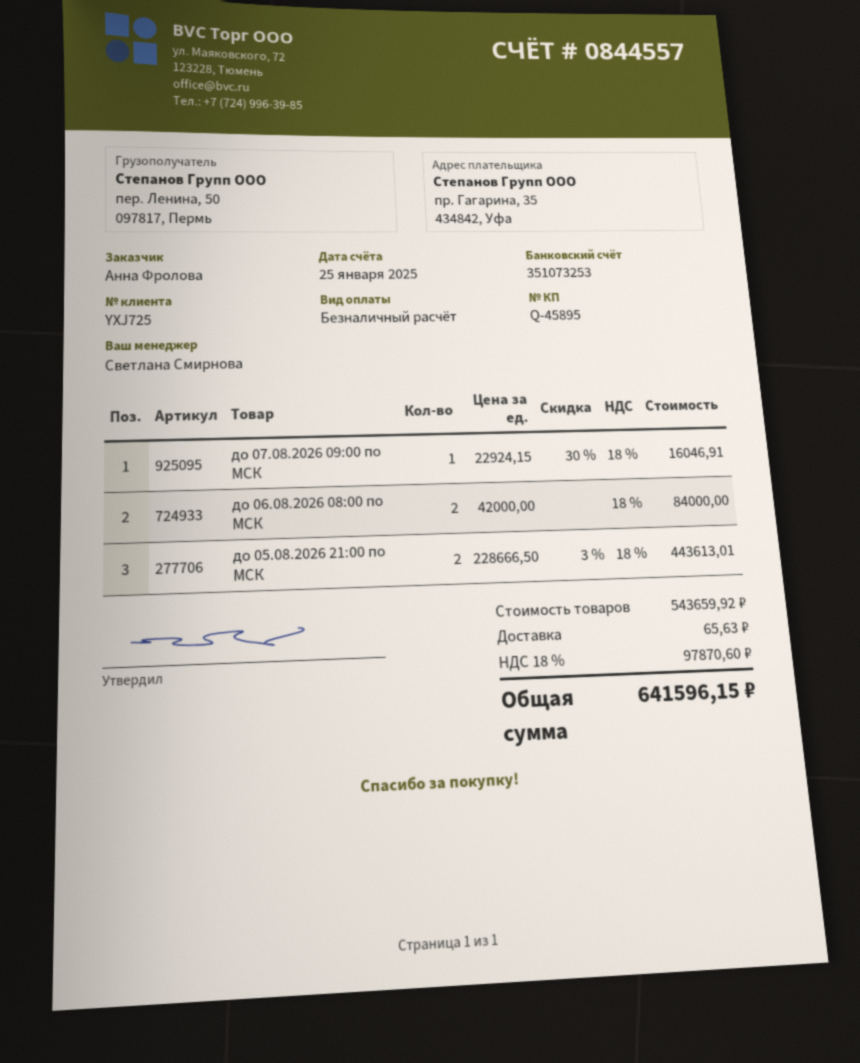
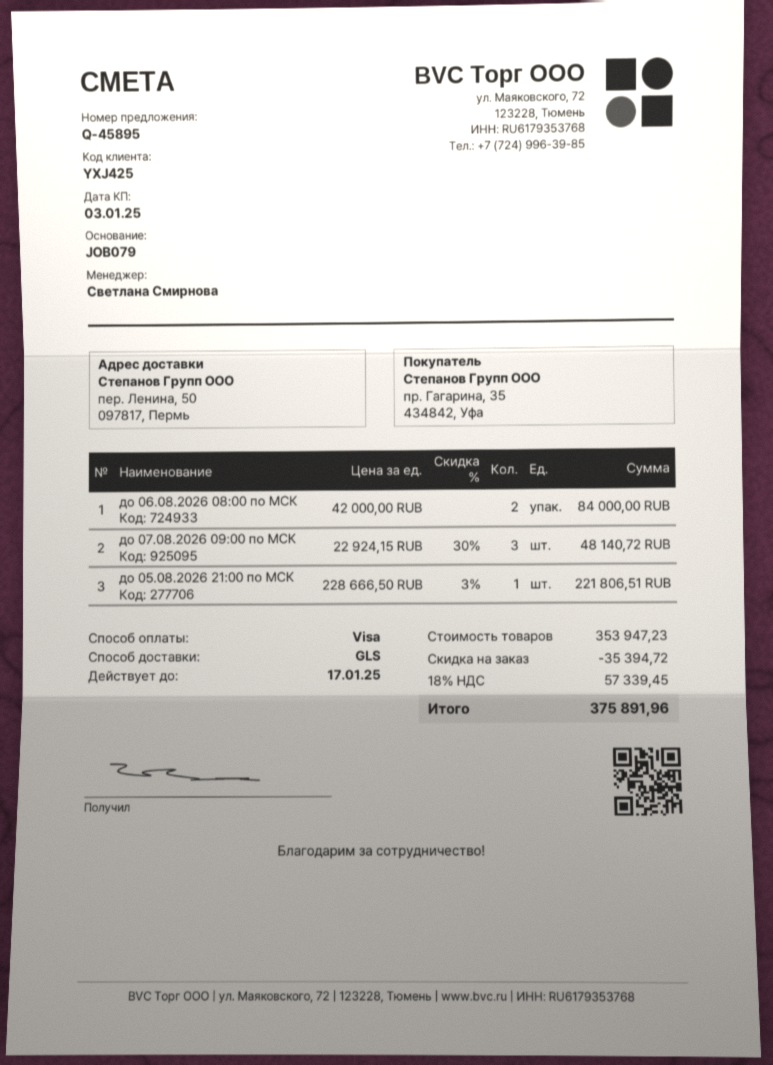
customer number: YXJ725 -> YXJ425
payment method: bank transfer -> Visa
до 07.08.2026 09:00 по МСК: 1 x 22924.15 - 30% = 16046.91 -> 3 x 22924.15 - 30% = 48140.72
до 05.08.2026 21:00 по МСК: 2 x 228666.50 - 3% = 443613.01 -> 1 x 228666.50 - 3% = 221806.51
subtotal: 543659.92 -> 353947.23
discount: none -> 35394.72
shipping: 65.63 -> none
tax: 18% = 97870.60 -> 18% = 57339.45
total: 641596.15 -> 375891.96

